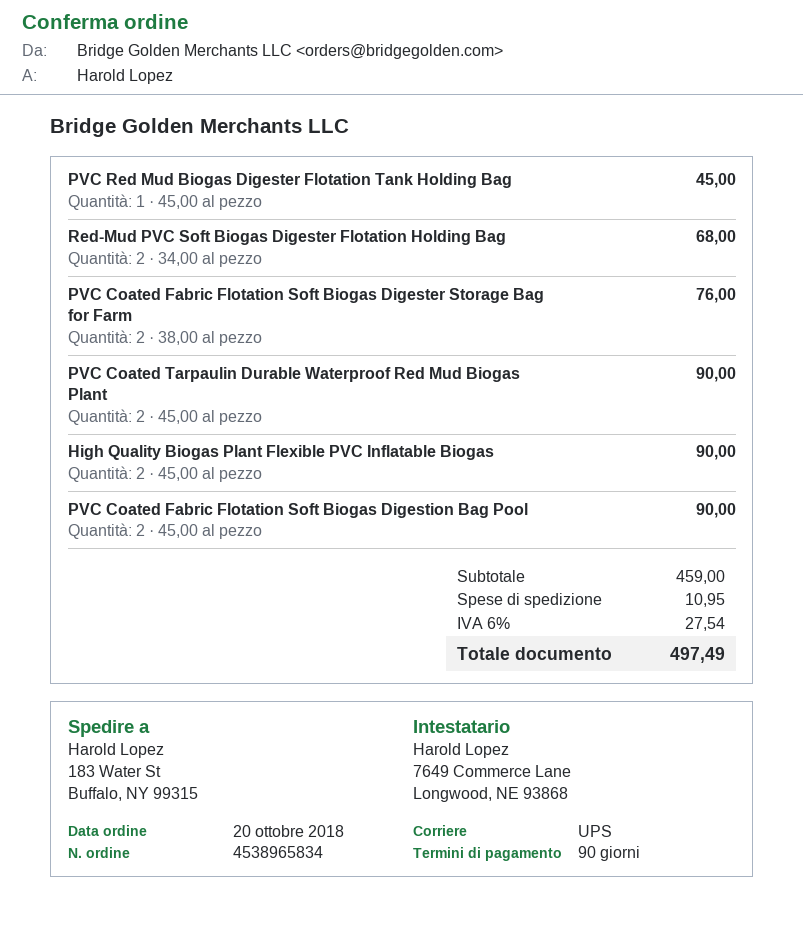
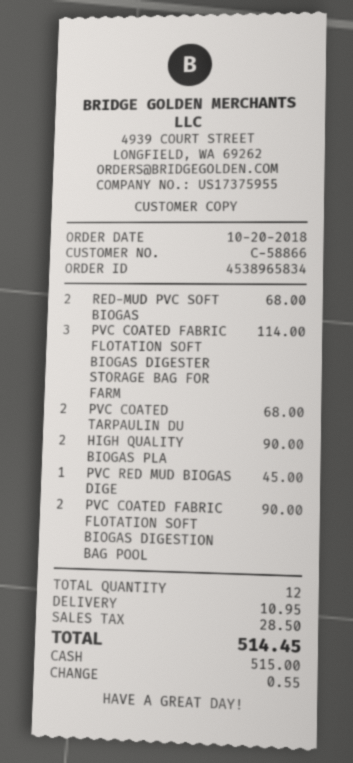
PVC Coated Fabric Flotation Soft Biogas Digester Storage Bag for Farm: 2 for 76.00 -> 3 for 114.00
PVC Coated Tarpaulin Durable Waterproof Red Mud Biogas Plant: 2 for 90.00 -> 2 for 68.00
tax: 27.54 -> 28.50
total: 497.49 -> 514.45

